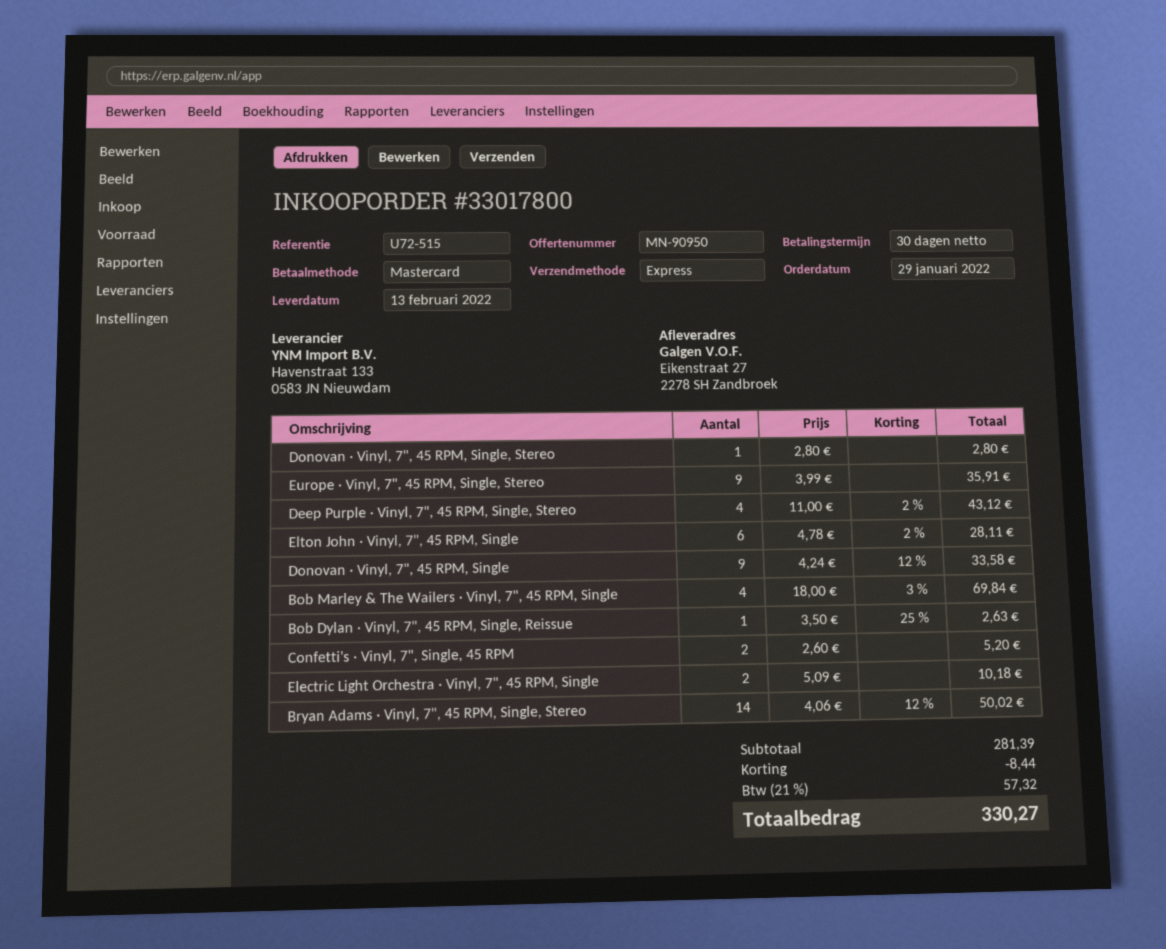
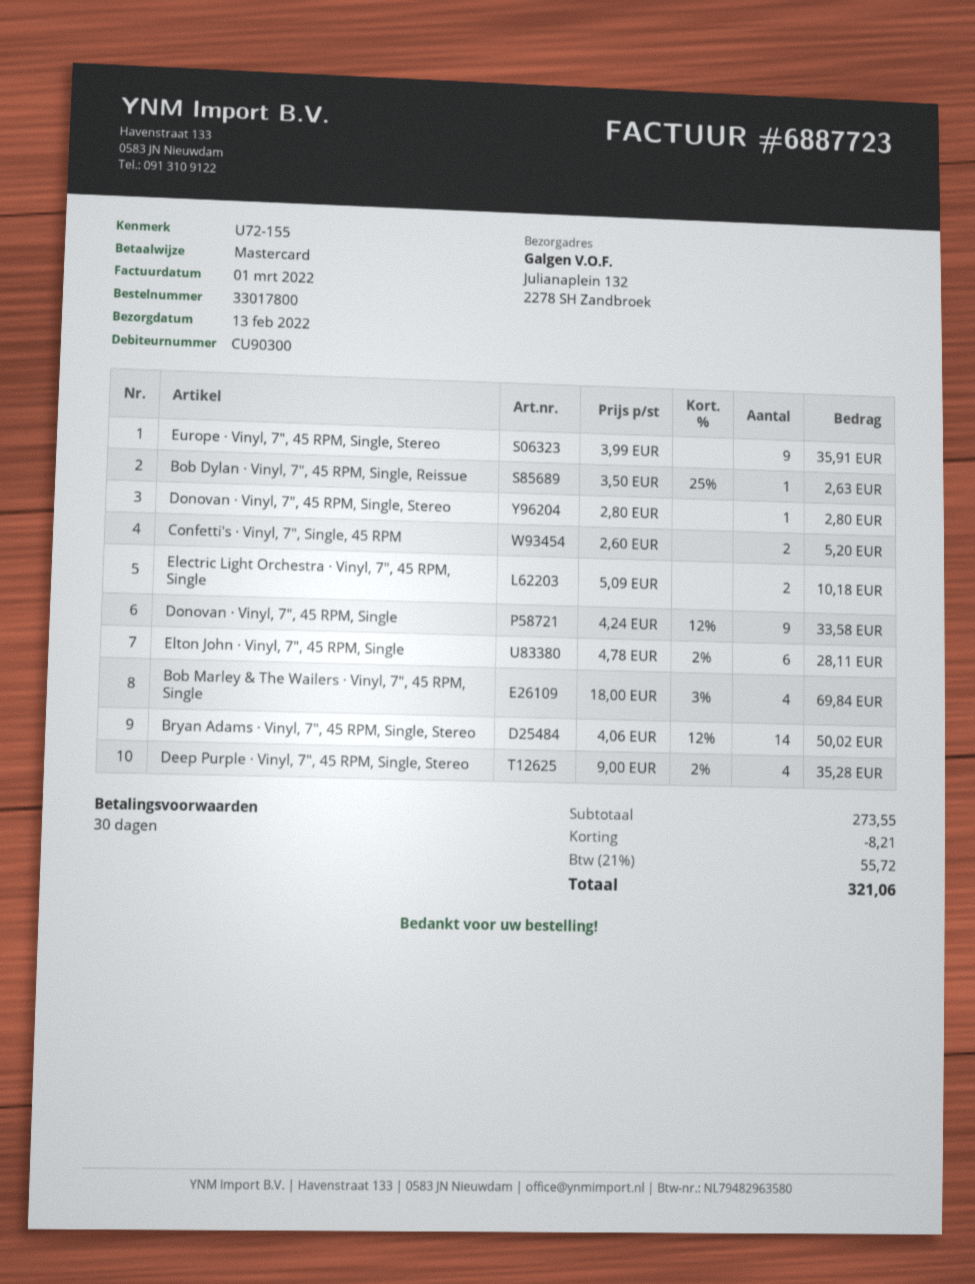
reference: U72-515 -> U72-155
ship to: Eikenstraat 27, 2278 SH Zandbroek -> Julianaplein 132, 2278 SH Zandbroek
Deep Purple · Vinyl, 7", 45 RPM, Single, Stereo: 4 x 11.00 - 2% = 43.12 -> 4 x 9.00 - 2% = 35.28
subtotal: 281.39 -> 273.55
discount: 8.44 -> 8.21
tax: 21% = 57.32 -> 21% = 55.72
total: 330.27 -> 321.06

